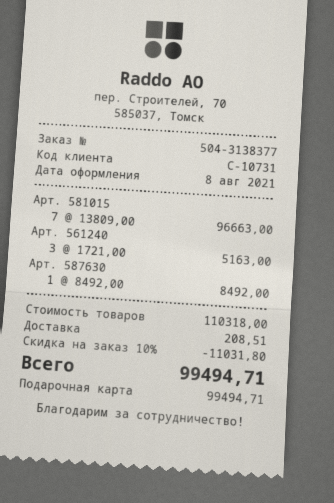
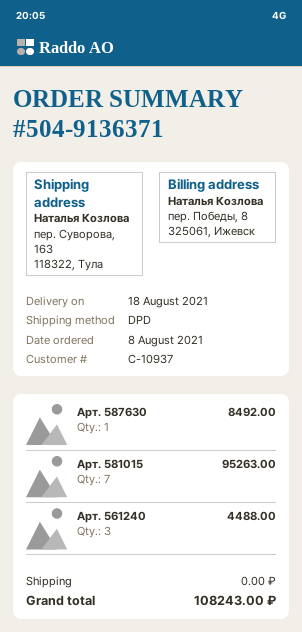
order number: 504-3138377 -> 504-9136371
customer number: C-10731 -> C-10937
Арт. 581015: 7 for 96663.00 -> 7 for 95263.00
Арт. 561240: 3 for 5163.00 -> 3 for 4488.00
discount: 10% = 11031.80 -> none
shipping: 208.51 -> 0.00
total: 99494.71 -> 108243.00

